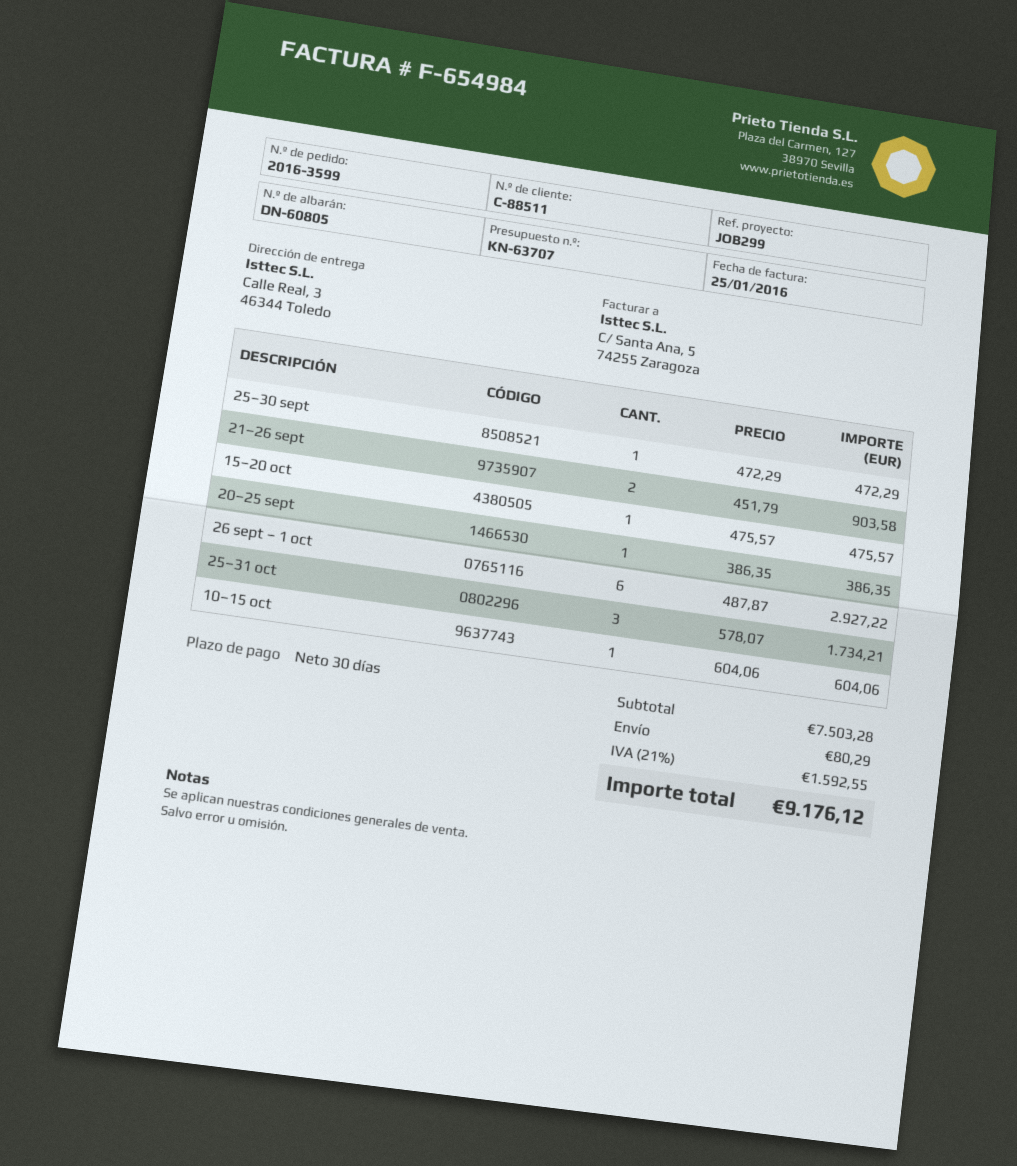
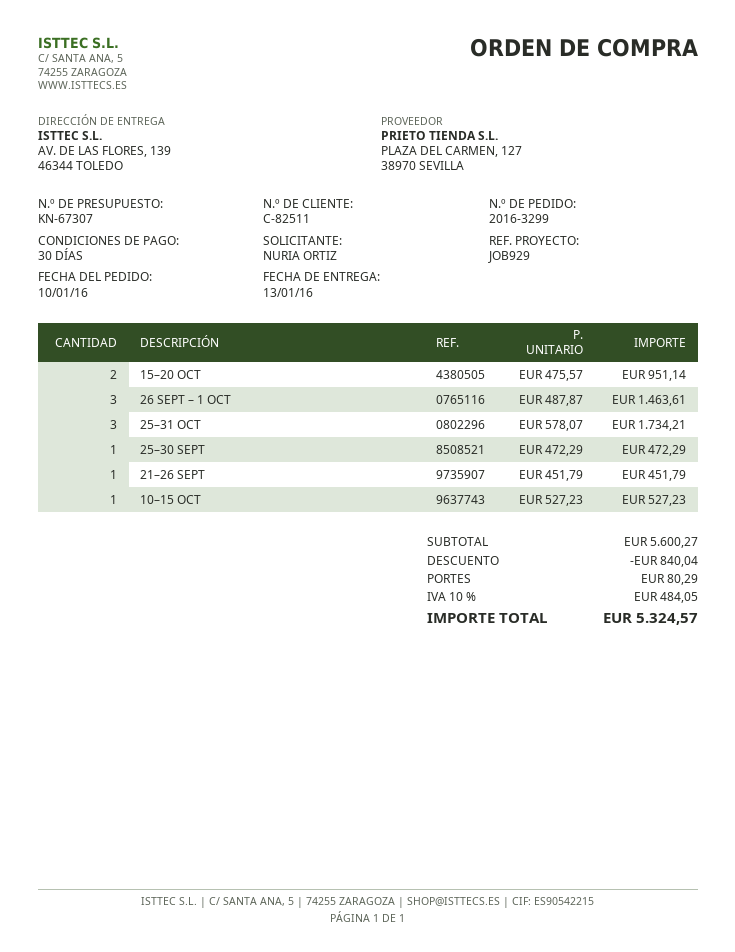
quote number: KN-63707 -> KN-67307
order number: 2016-3599 -> 2016-3299
customer number: C-88511 -> C-82511
reference: JOB299 -> JOB929
ship to: Calle Real, 3, 46344 Toledo -> AV. DE LAS FLORES, 139, 46344 TOLEDO
21–26 sept: 2 x 451.79 = 903.58 -> 1 x 451.79 = 451.79
15–20 oct: 1 x 475.57 = 475.57 -> 2 x 475.57 = 951.14
20–25 sept: 1 x 386.35 = 386.35 -> none
26 sept – 1 oct: 6 x 487.87 = 2927.22 -> 3 x 487.87 = 1463.61
10–15 oct: 1 x 604.06 = 604.06 -> 1 x 527.23 = 527.23
subtotal: 7503.28 -> 5600.27
discount: none -> 840.04
tax: 21% = 1592.55 -> 10% = 484.05
total: 9176.12 -> 5324.57

